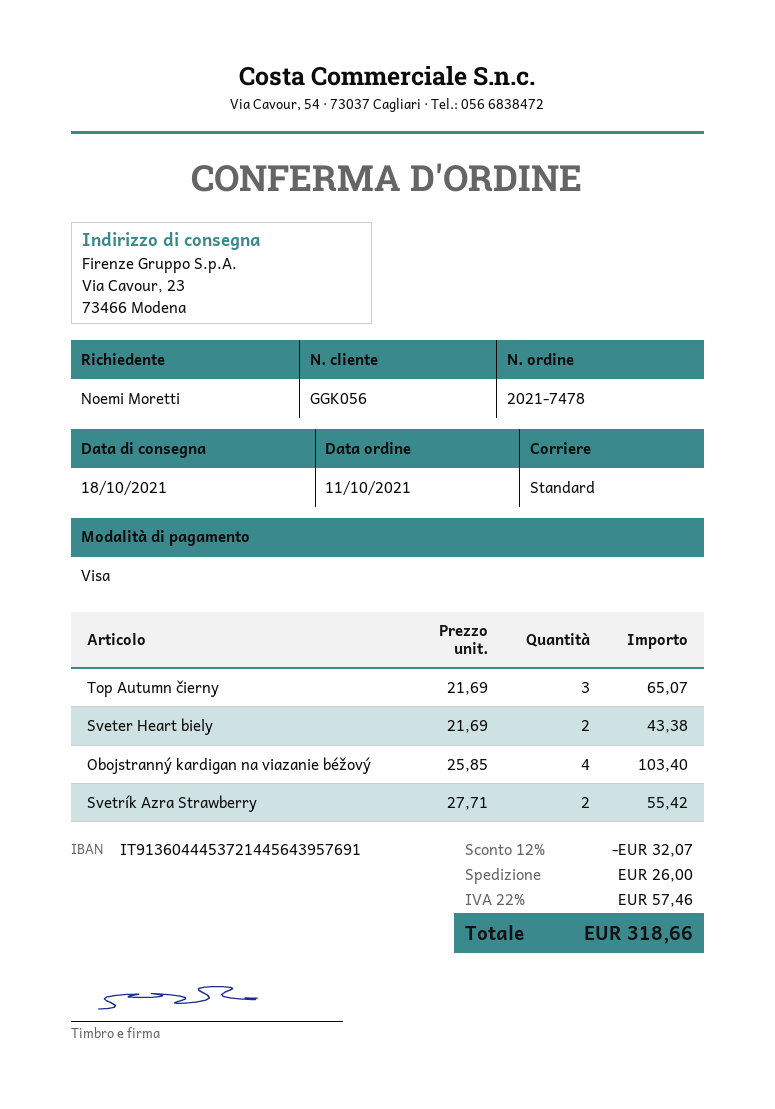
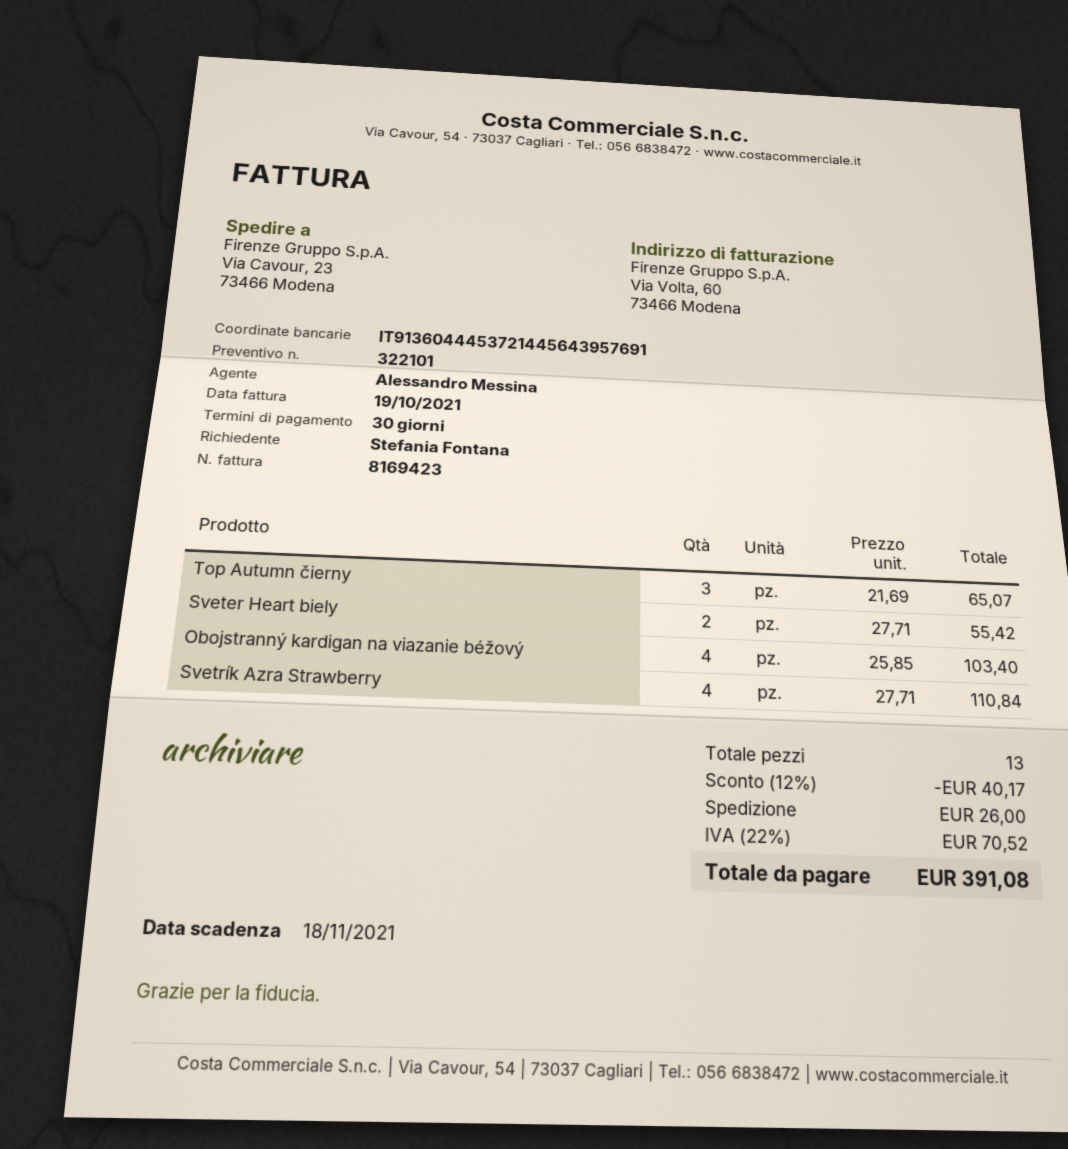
ordered by: Noemi Moretti -> Stefania Fontana
Sveter Heart biely: 2 x 21.69 = 43.38 -> 2 x 27.71 = 55.42
Svetrík Azra Strawberry: 2 x 27.71 = 55.42 -> 4 x 27.71 = 110.84
discount: 12% = 32.07 -> 12% = 40.17
tax: 22% = 57.46 -> 22% = 70.52
total: 318.66 -> 391.08

